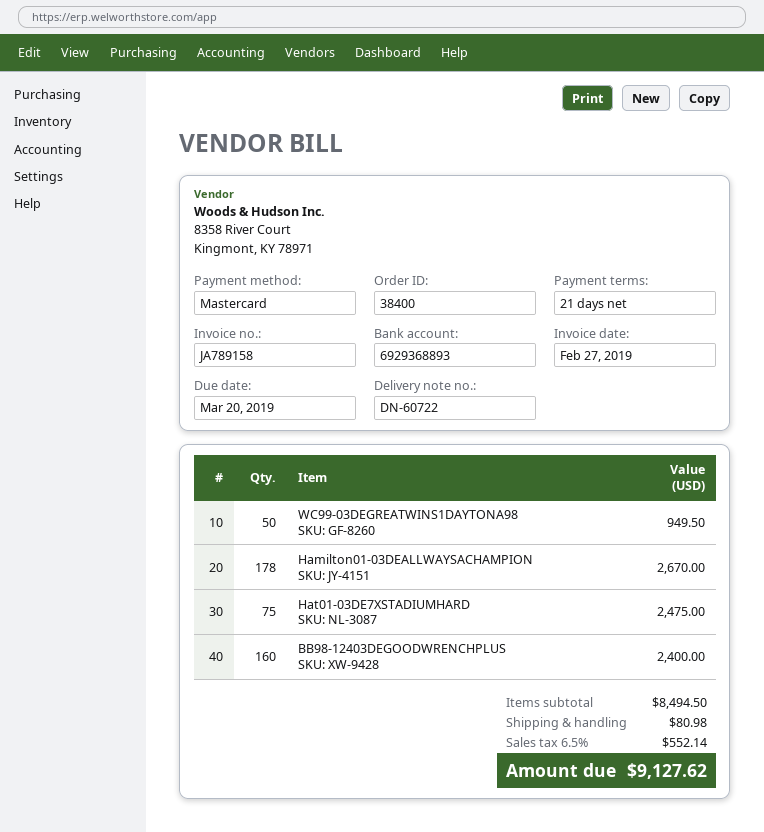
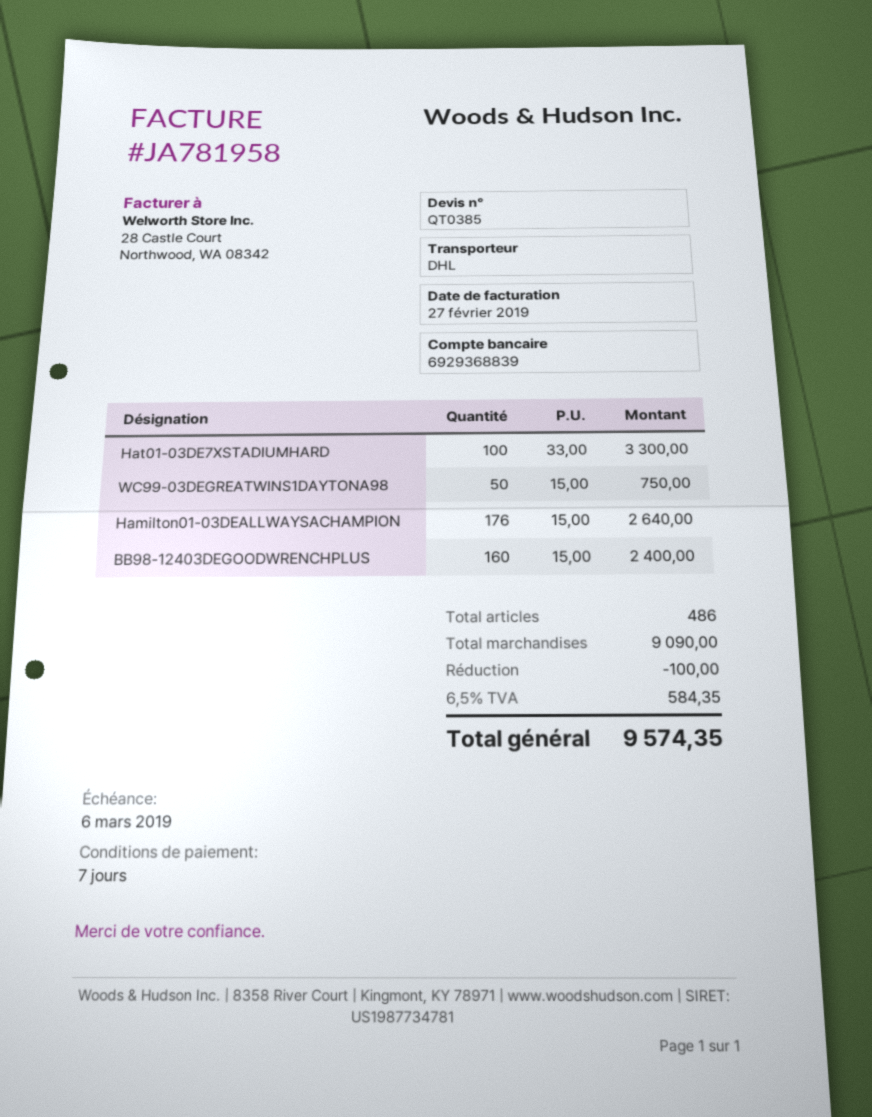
invoice number: JA789158 -> JA781958
payment terms: 21 days -> 7 days
due date: 2019-03-20 -> 2019-03-06
bank account: 6929368893 -> 6929368839
WC99-03DEGREATWINS1DAYTONA98: 50 for 949.50 -> 50 for 750.00
Hamilton01-03DEALLWAYSACHAMPION: 178 for 2670.00 -> 176 for 2640.00
Hat01-03DE7XSTADIUMHARD: 75 for 2475.00 -> 100 for 3300.00
subtotal: 8494.50 -> 9090.00
discount: none -> 100.00
shipping: 80.98 -> none
tax: 6.5% = 552.14 -> 6.5% = 584.35
total: 9127.62 -> 9574.35

